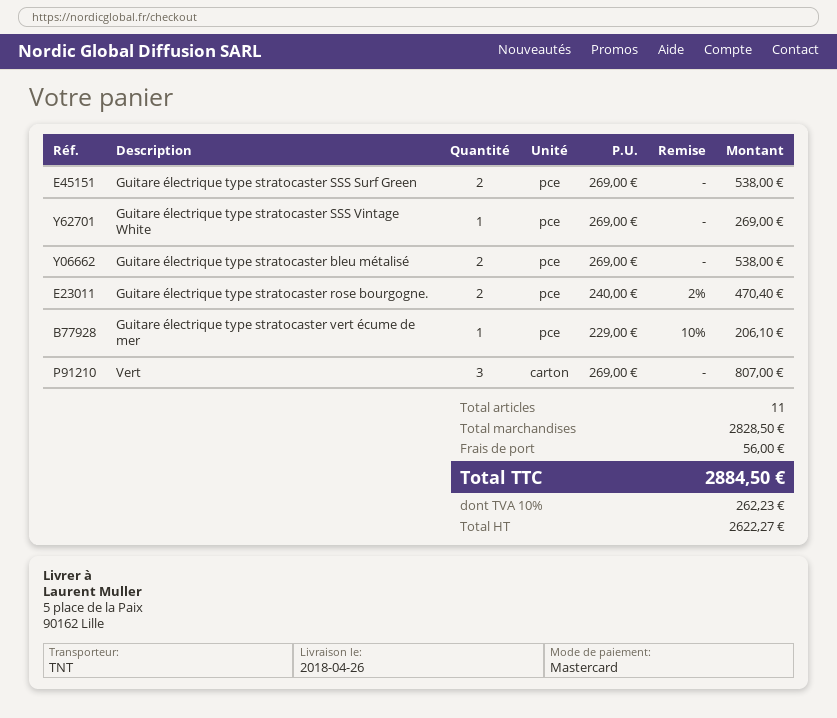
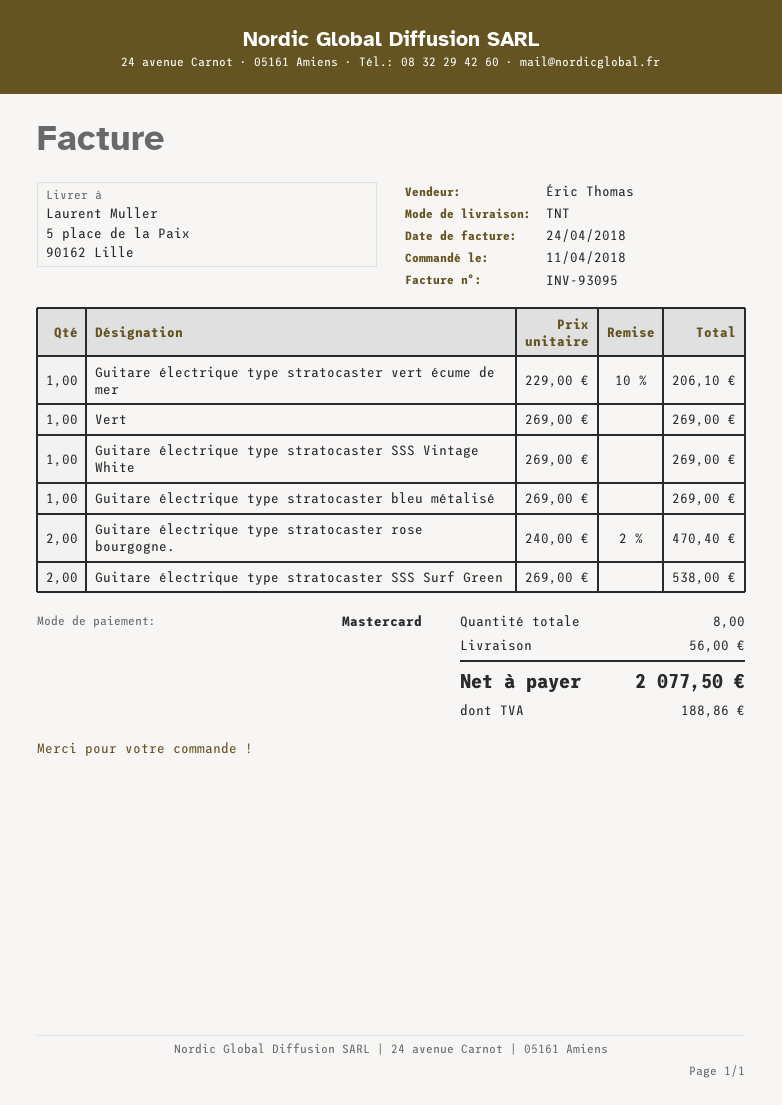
Guitare électrique type stratocaster bleu métalisé: 2 x 269.00 = 538.00 -> 1 x 269.00 = 269.00
Vert: 3 x 269.00 = 807.00 -> 1 x 269.00 = 269.00
total quantity: 11 -> 8
tax: 262.23 -> 188.86
total: 2884.50 -> 2077.50

